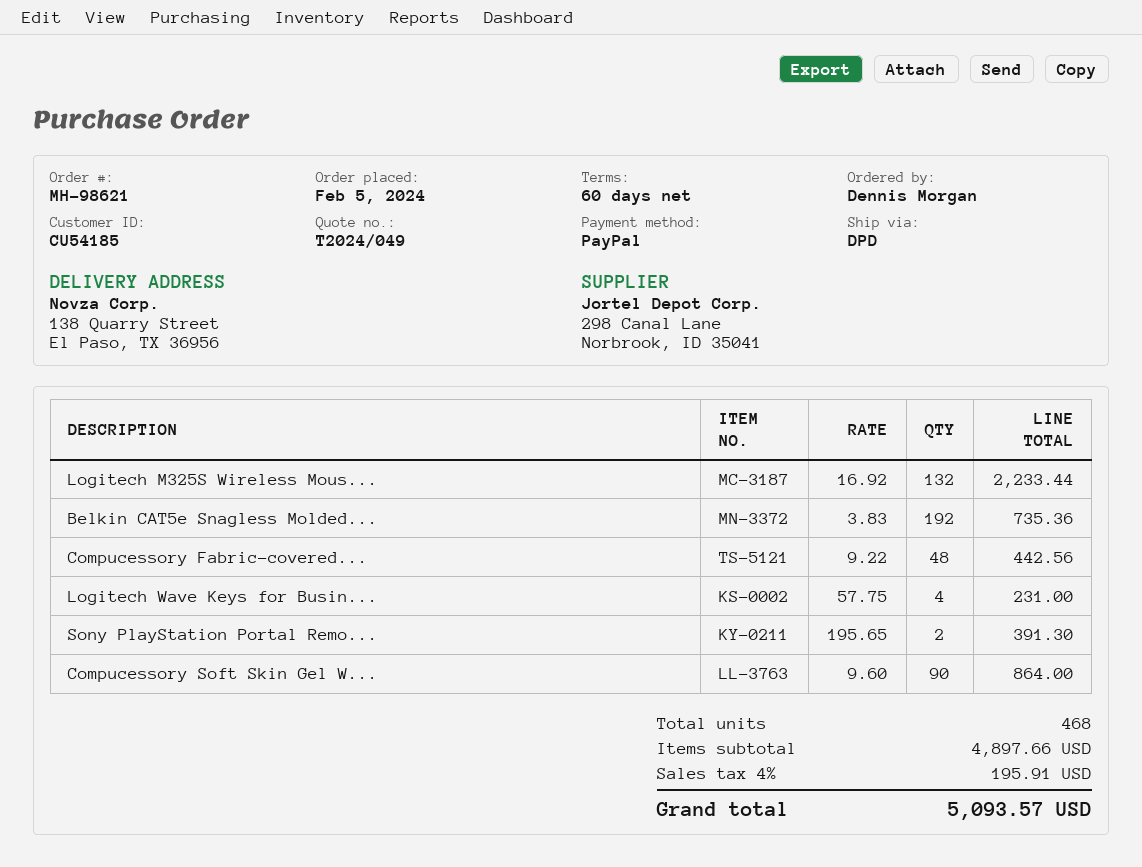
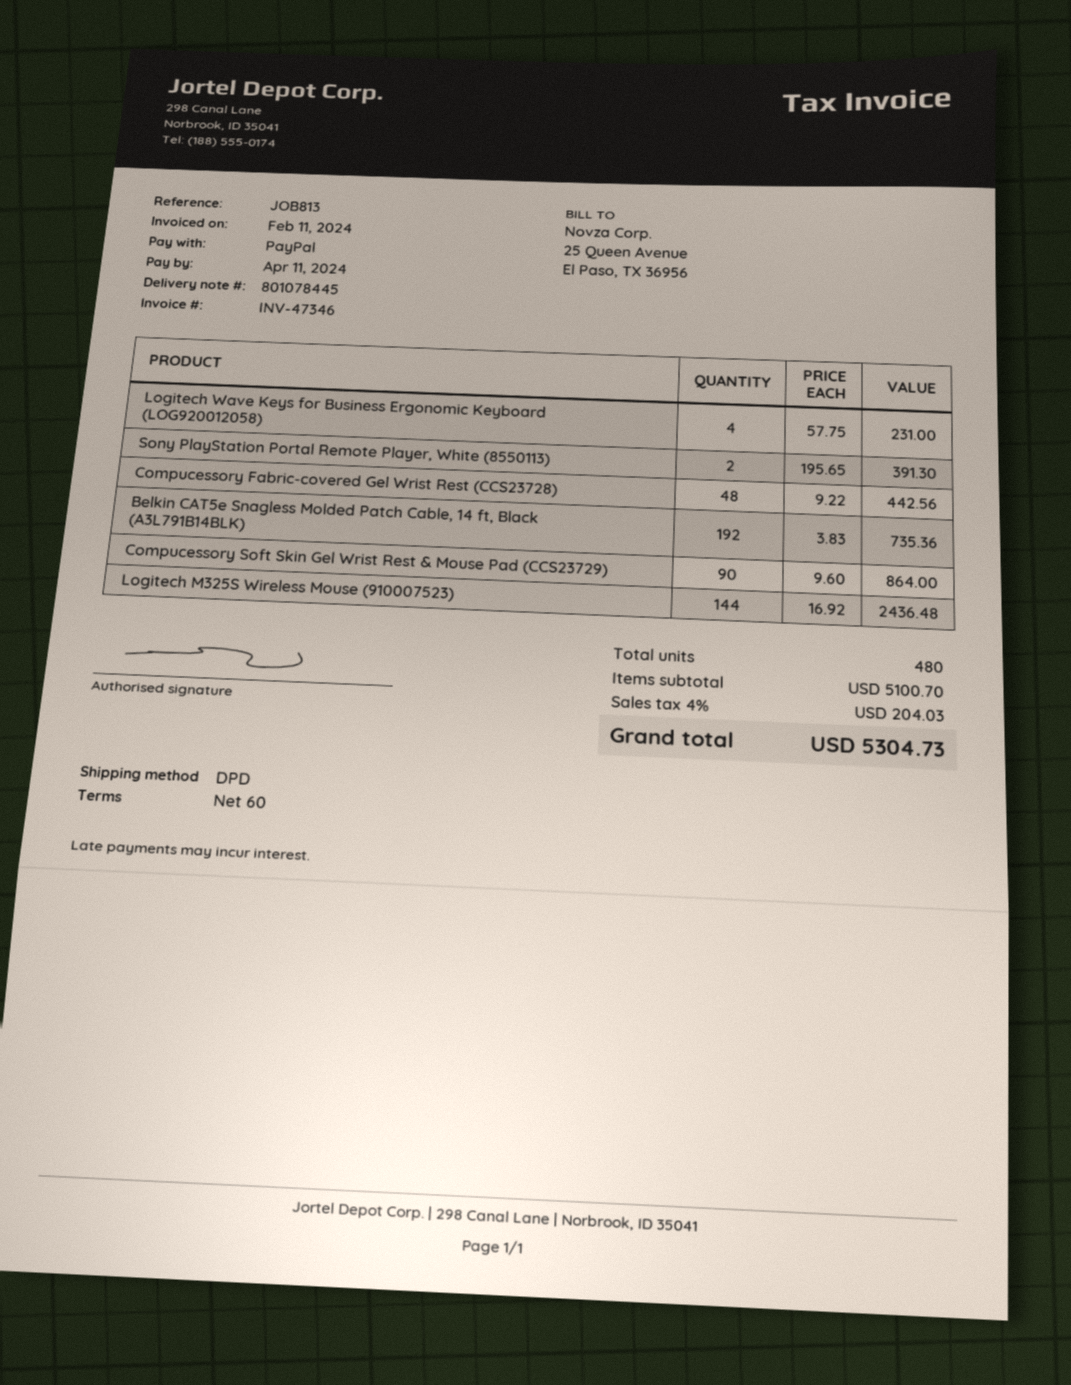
Logitech M325S Wireless Mous...: 132 x 16.92 = 2233.44 -> 144 x 16.92 = 2436.48
total quantity: 468 -> 480
subtotal: 4897.66 -> 5100.70
tax: 4% = 195.91 -> 4% = 204.03
total: 5093.57 -> 5304.73

